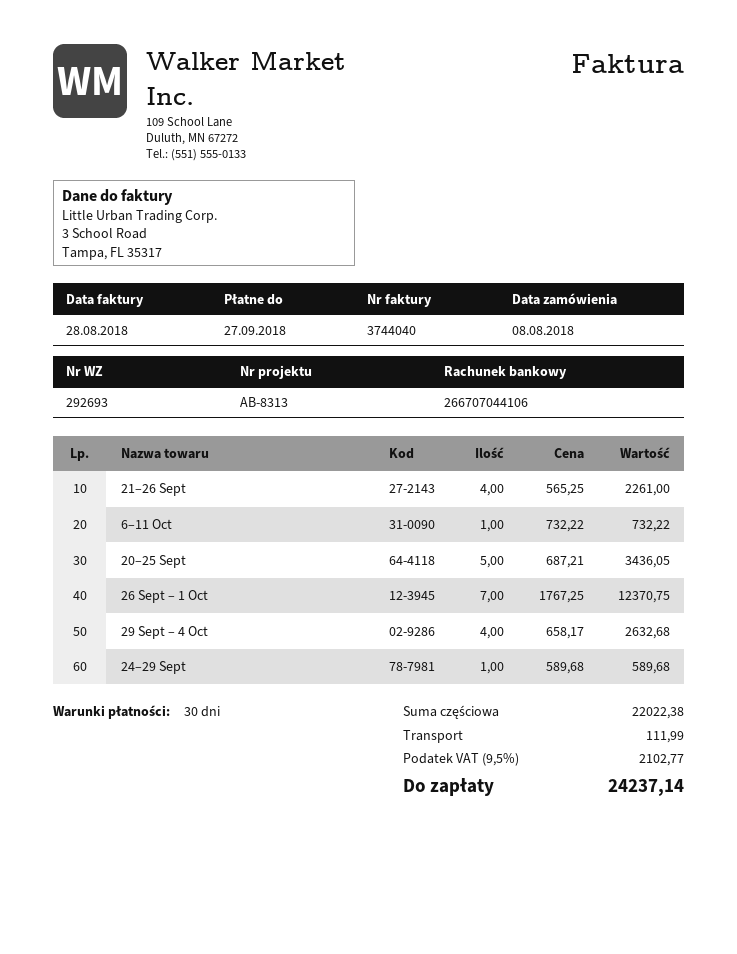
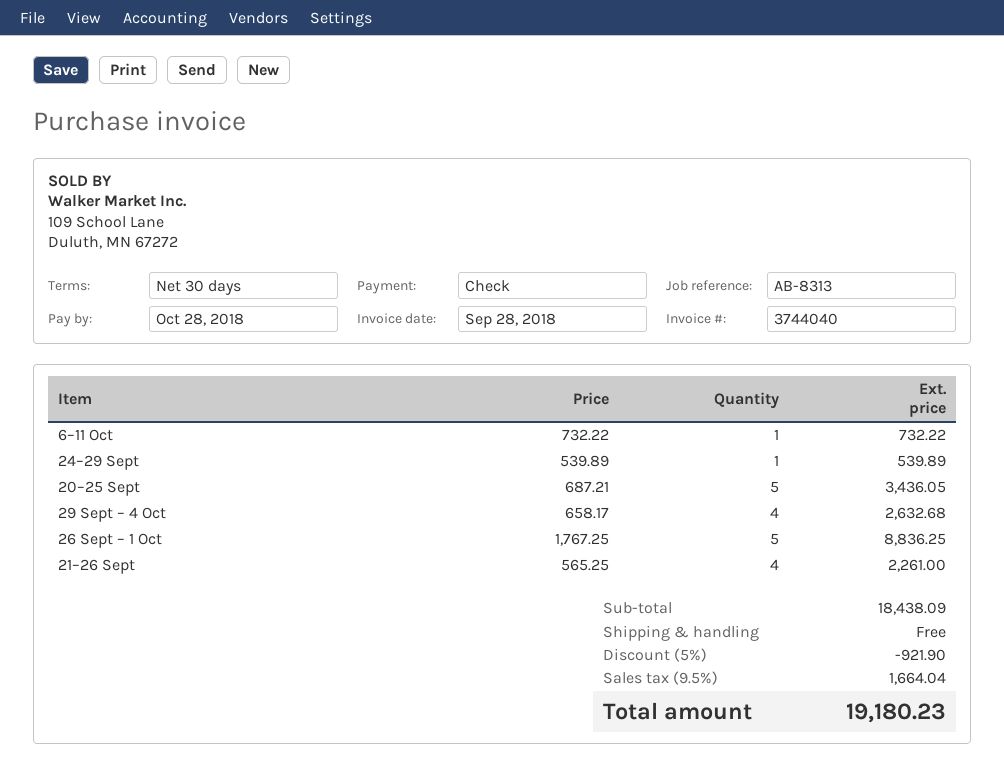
invoice date: 2018-08-28 -> 2018-09-28
due date: 2018-09-27 -> 2018-10-28
26 Sept – 1 Oct: 7 x 1767.25 = 12370.75 -> 5 x 1767.25 = 8836.25
24–29 Sept: 1 x 589.68 = 589.68 -> 1 x 539.89 = 539.89
subtotal: 22022.38 -> 18438.09
discount: none -> 5% = 921.90
shipping: 111.99 -> 0.00
tax: 9.5% = 2102.77 -> 9.5% = 1664.04
total: 24237.14 -> 19180.23

